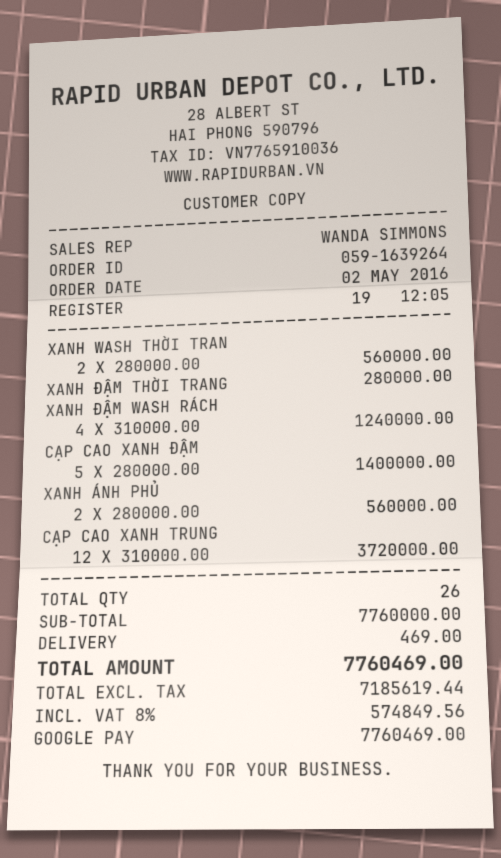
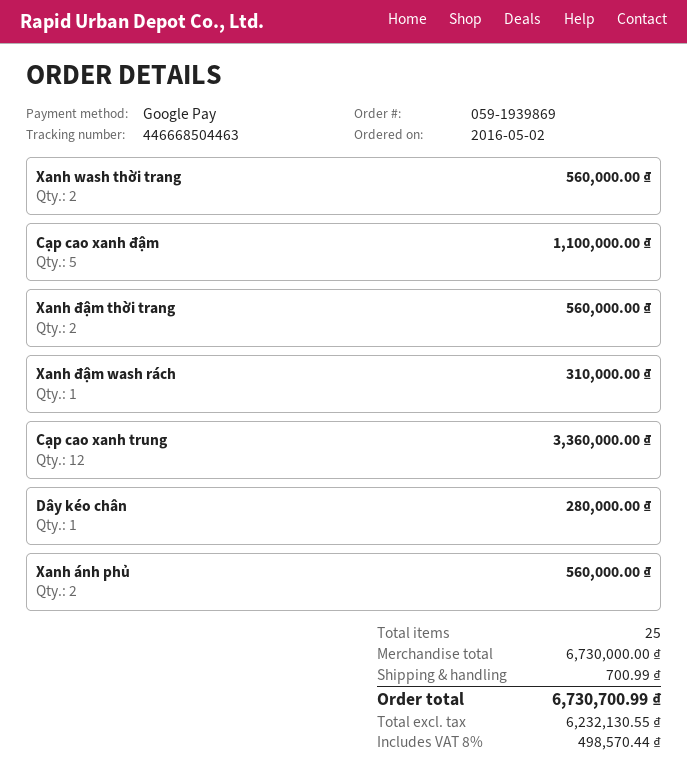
order number: 059-1639264 -> 059-1939869
XANH ĐẬM THỜI TRANG: 1 for 280000.00 -> 2 for 560000.00
XANH ĐẬM WASH RÁCH: 4 for 1240000.00 -> 1 for 310000.00
CẠP CAO XANH ĐẬM: 5 for 1400000.00 -> 5 for 1100000.00
CẠP CAO XANH TRUNG: 12 for 3720000.00 -> 12 for 3360000.00
Dây kéo chân: none -> 1 for 280000.00
total quantity: 26 -> 25
subtotal: 7760000.00 -> 6730000.00
shipping: 469.00 -> 700.99
net: 7185619.44 -> 6232130.55
tax: 8% = 574849.56 -> 8% = 498570.44
total: 7760469.00 -> 6730700.99

